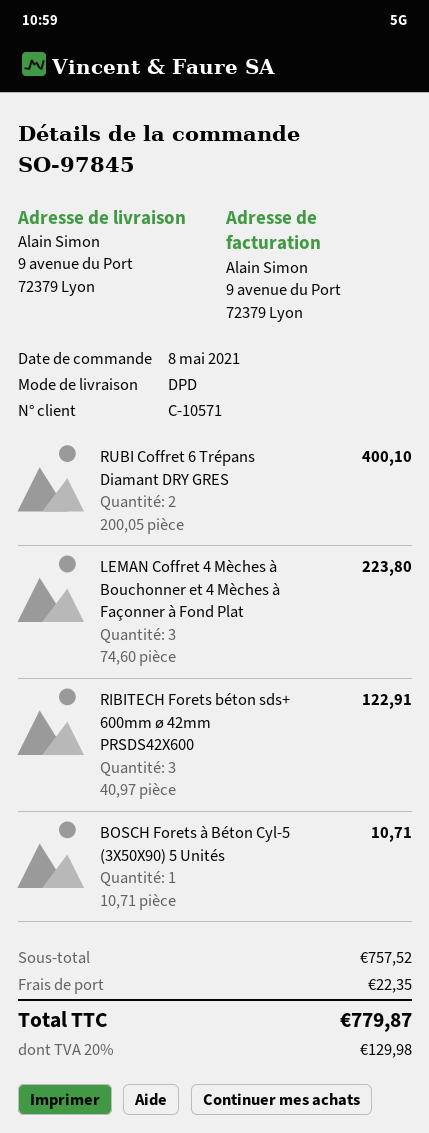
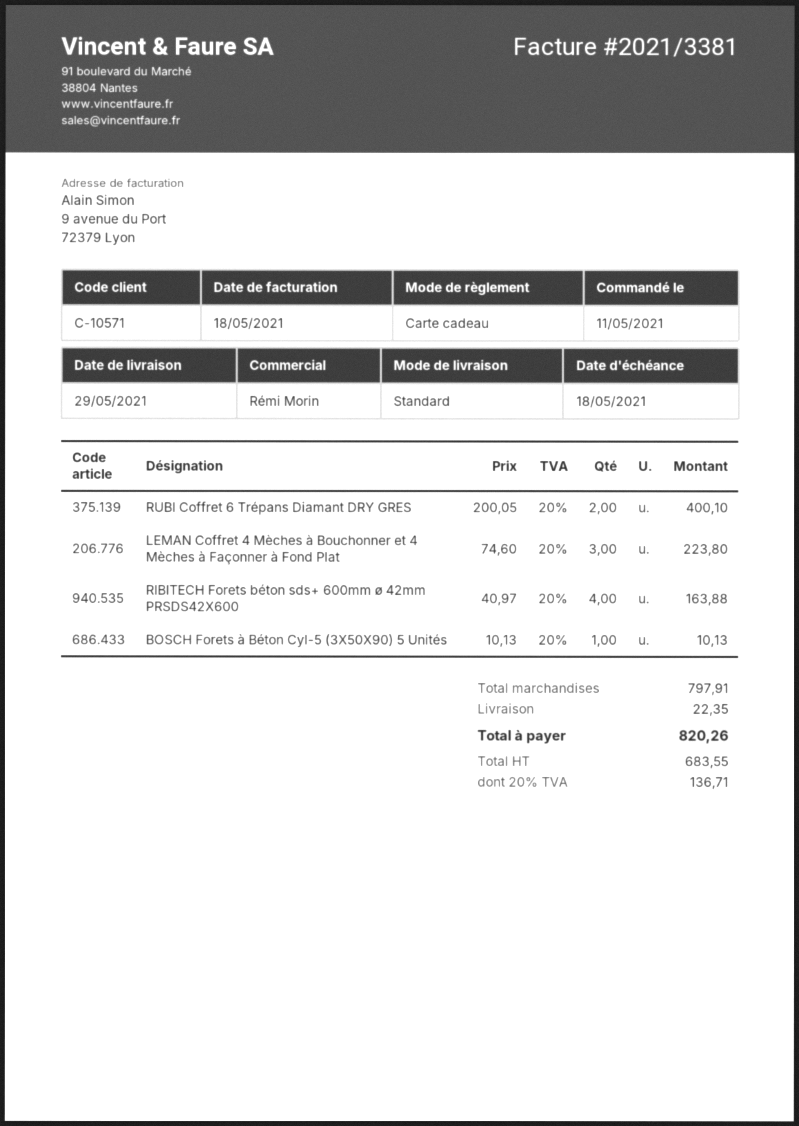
order date: 2021-05-08 -> 2021-05-11
shipping method: DPD -> standard
RIBITECH Forets béton sds+ 600mm ø 42mm PRSDS42X600: 3 x 40.97 = 122.91 -> 4 x 40.97 = 163.88
BOSCH Forets à Béton Cyl-5 (3X50X90) 5 Unités: 1 x 10.71 = 10.71 -> 1 x 10.13 = 10.13
subtotal: 757.52 -> 797.91
tax: 20% = 129.98 -> 20% = 136.71
total: 779.87 -> 820.26

